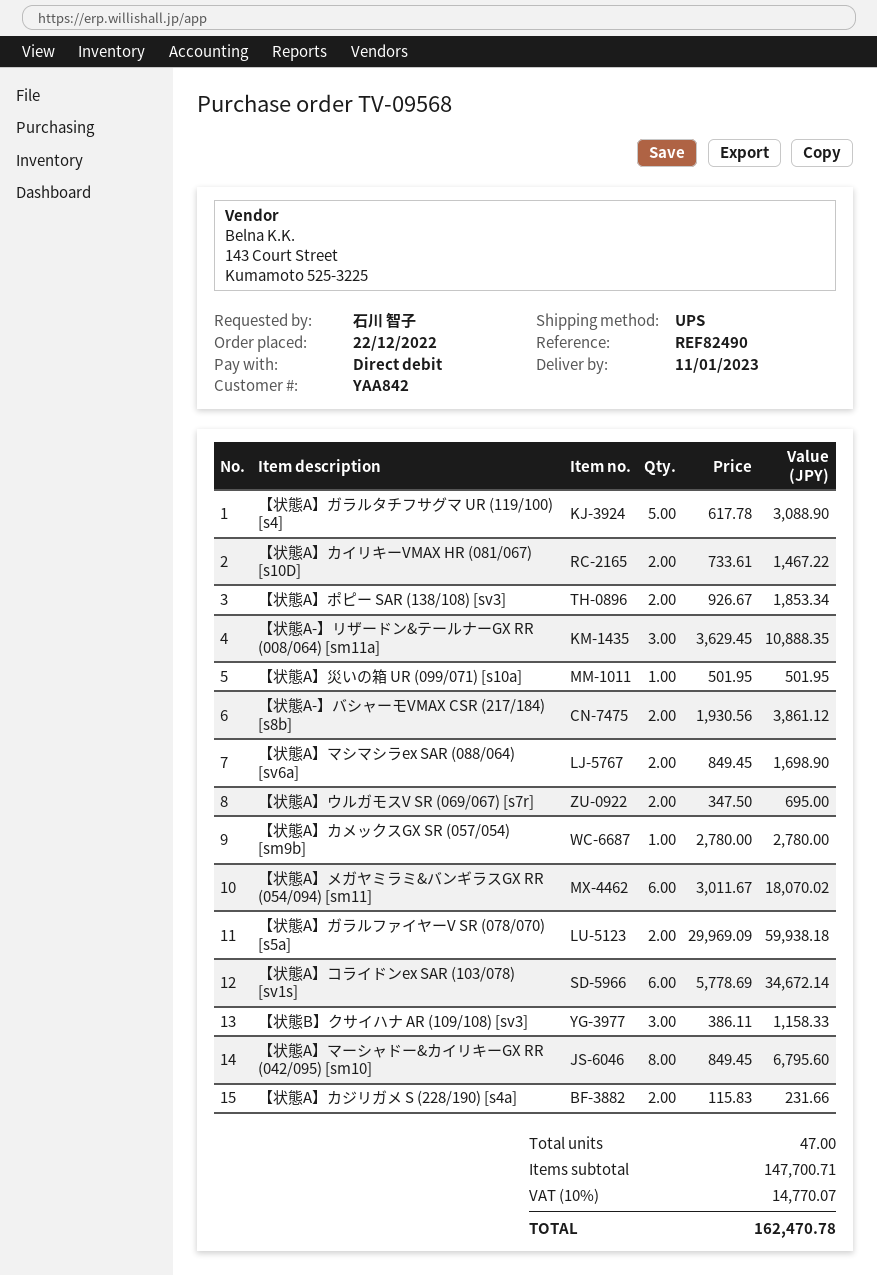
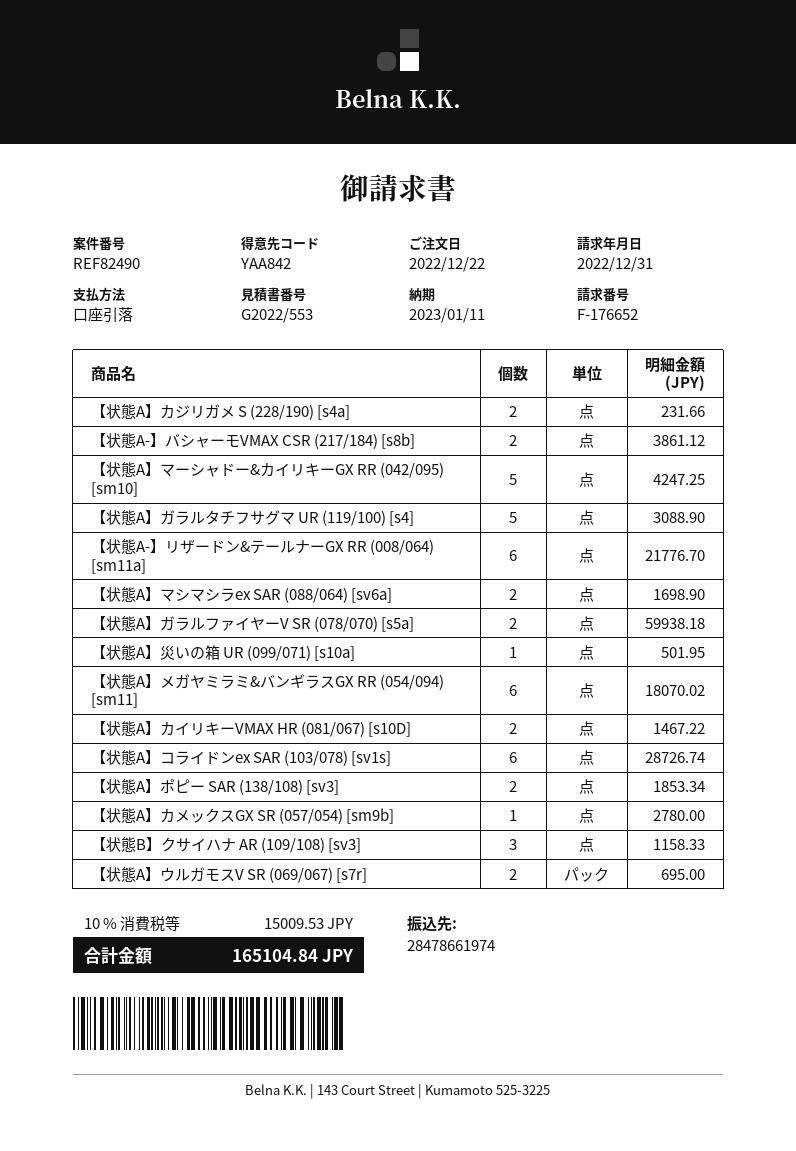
【状態A-】リザードン&テールナーGX RR (008/064) [sm11a]: 3 for 10888.35 -> 6 for 21776.70
【状態A】コライドンex SAR (103/078) [sv1s]: 6 for 34672.14 -> 6 for 28726.74
【状態A】マーシャドー&カイリキーGX RR (042/095) [sm10]: 8 for 6795.60 -> 5 for 4247.25
tax: 10% = 14770.07 -> 10% = 15009.53
total: 162470.78 -> 165104.84

